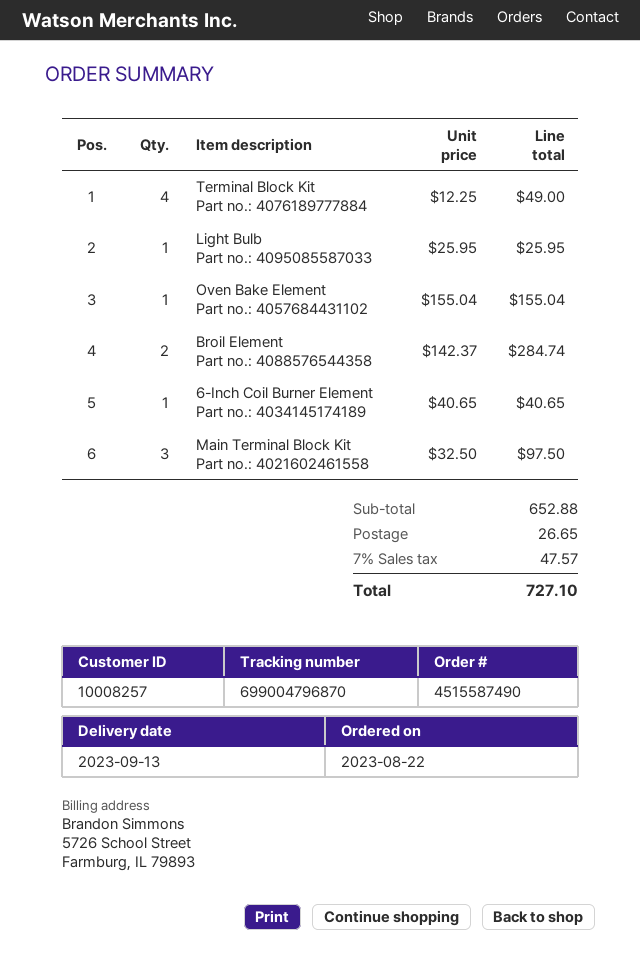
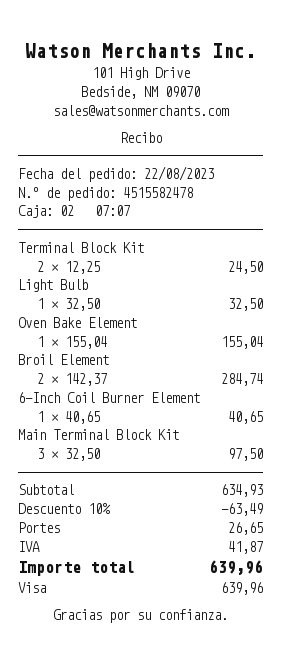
order number: 4515587490 -> 4515582478
Terminal Block Kit: 4 x 12.25 = 49.00 -> 2 x 12.25 = 24.50
Light Bulb: 1 x 25.95 = 25.95 -> 1 x 32.50 = 32.50
subtotal: 652.88 -> 634.93
discount: none -> 10% = 63.49
tax: 47.57 -> 41.87
total: 727.10 -> 639.96

